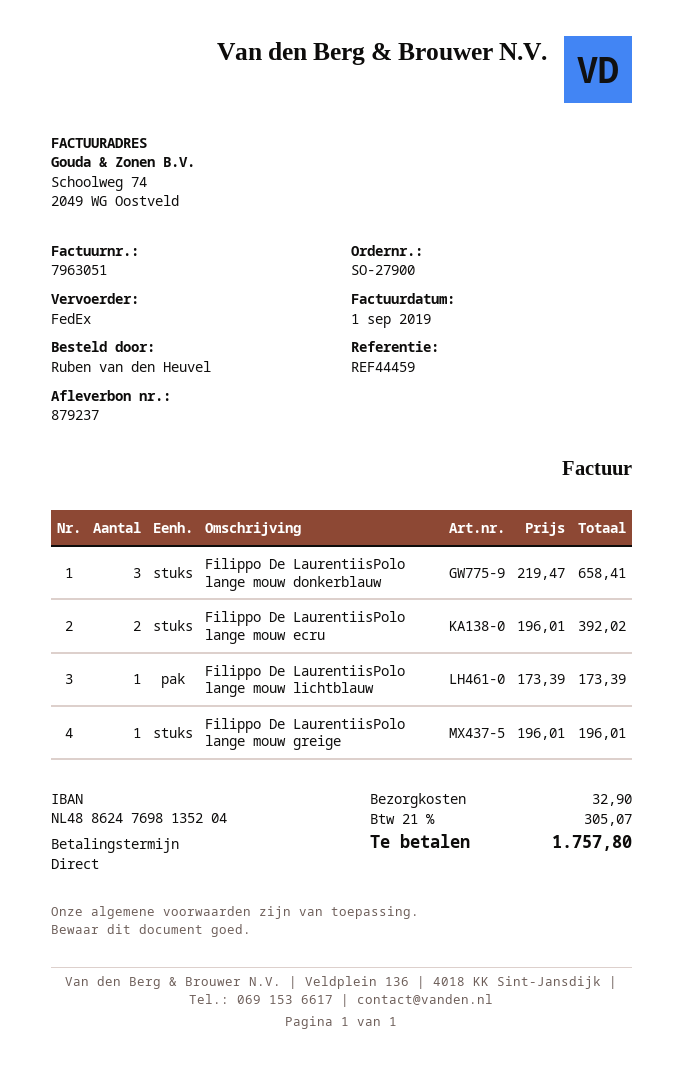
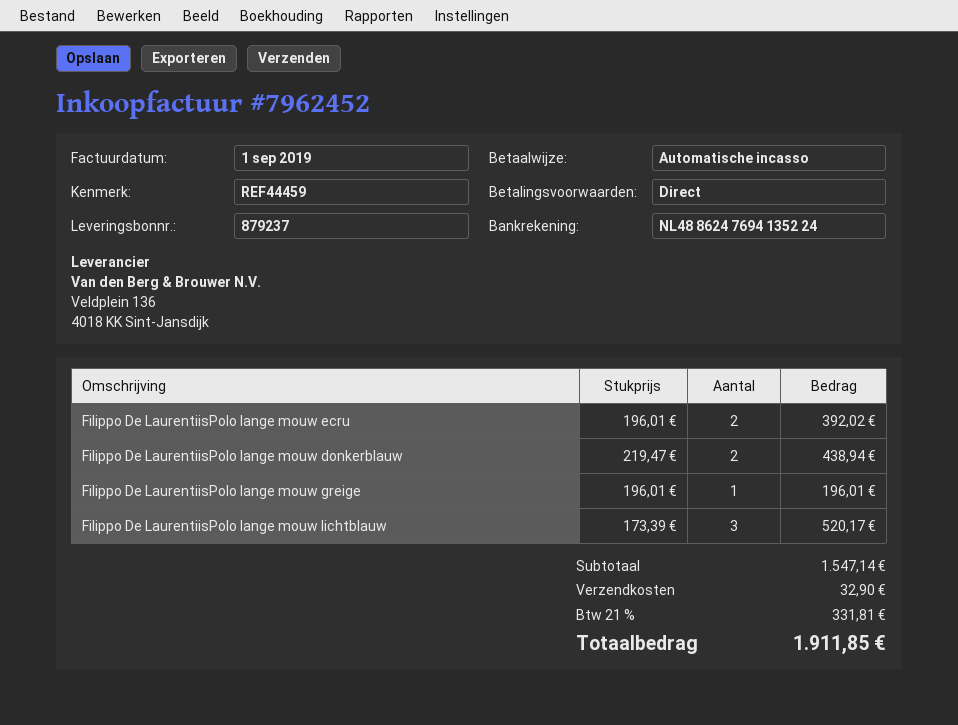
invoice number: 7963051 -> 7962452
bank account: NL4886247698135204 -> NL4886247694135224
Filippo De LaurentiisPolo lange mouw donkerblauw: 3 x 219.47 = 658.41 -> 2 x 219.47 = 438.94
Filippo De LaurentiisPolo lange mouw lichtblauw: 1 x 173.39 = 173.39 -> 3 x 173.39 = 520.17
tax: 21% = 305.07 -> 21% = 331.81
total: 1757.80 -> 1911.85

